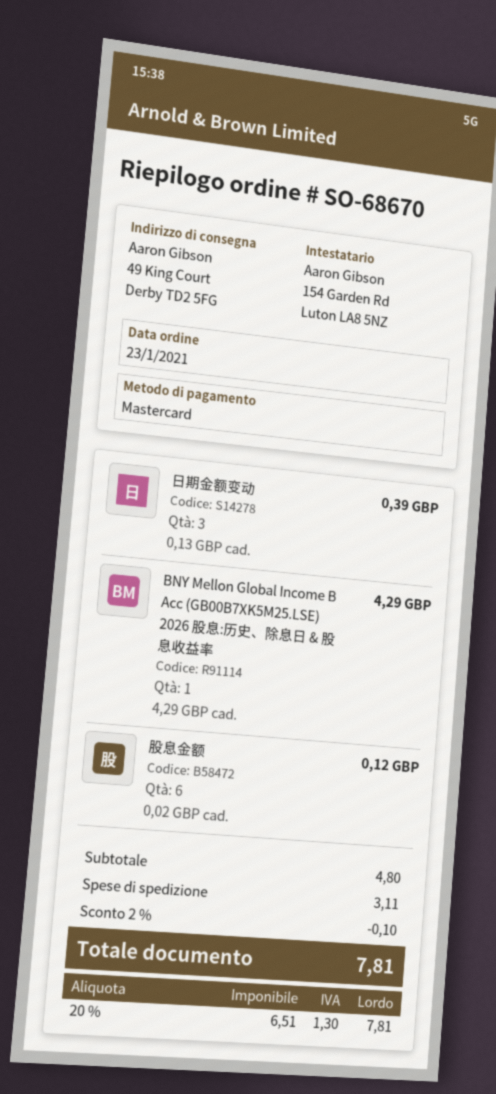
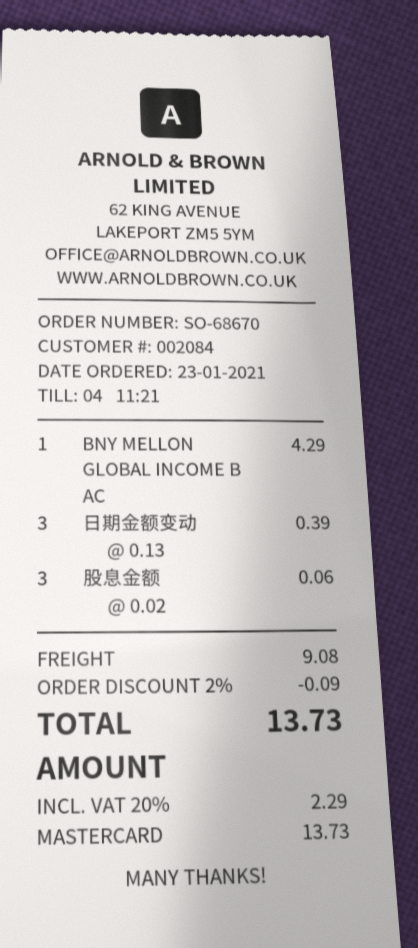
股息金额: 6 x 0.02 = 0.12 -> 3 x 0.02 = 0.06
discount: 2% = 0.10 -> 2% = 0.09
shipping: 3.11 -> 9.08
tax: 20% = 1.30 -> 20% = 2.29
total: 7.81 -> 13.73

